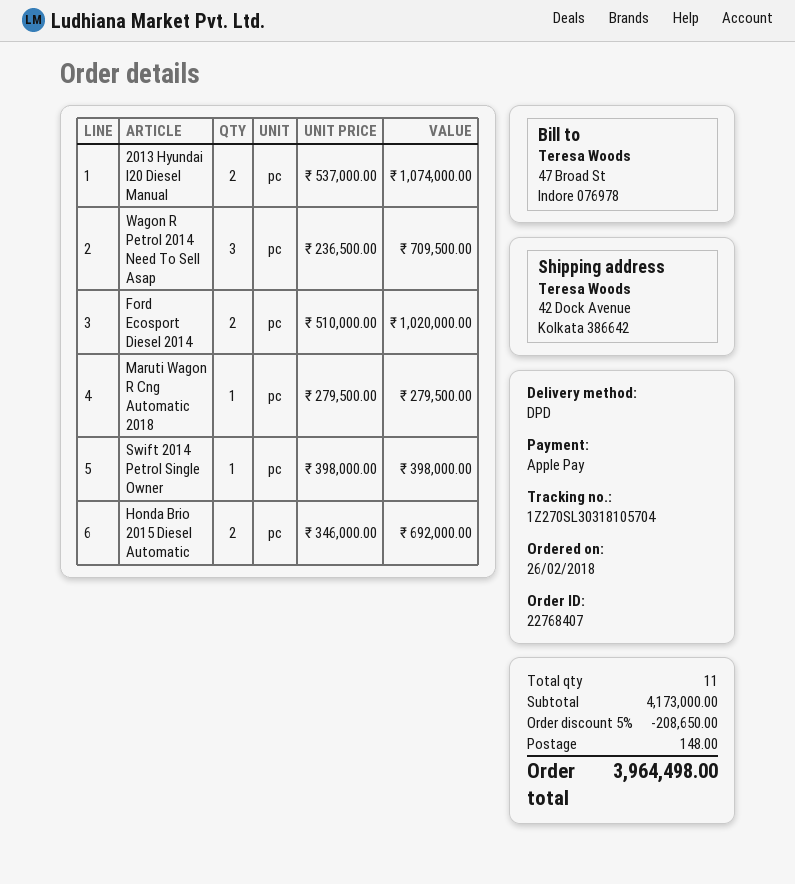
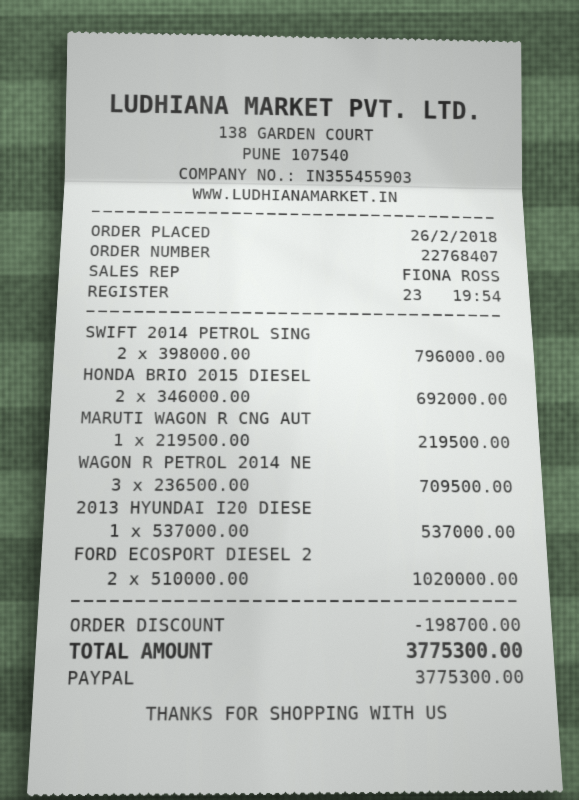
payment method: Apple Pay -> PayPal
2013 Hyundai I20 Diesel Manual: 2 x 537000.00 = 1074000.00 -> 1 x 537000.00 = 537000.00
Maruti Wagon R Cng Automatic 2018: 1 x 279500.00 = 279500.00 -> 1 x 219500.00 = 219500.00
Swift 2014 Petrol Single Owner: 1 x 398000.00 = 398000.00 -> 2 x 398000.00 = 796000.00
discount: 208650.00 -> 198700.00
shipping: 148.00 -> none
total: 3964498.00 -> 3775300.00

